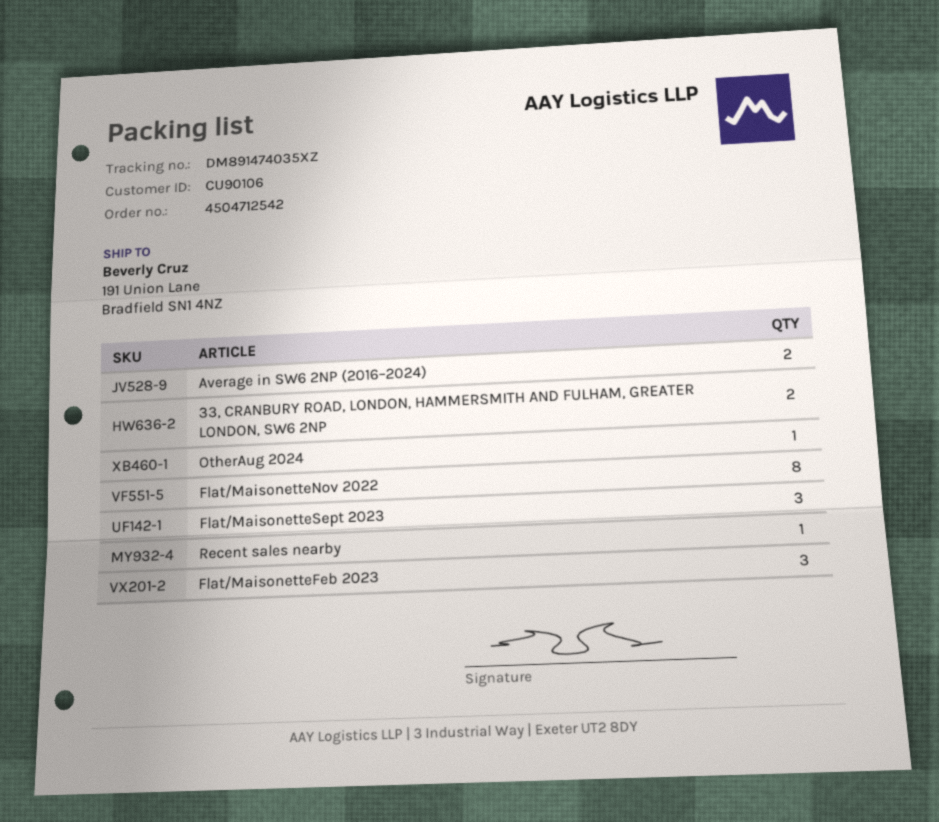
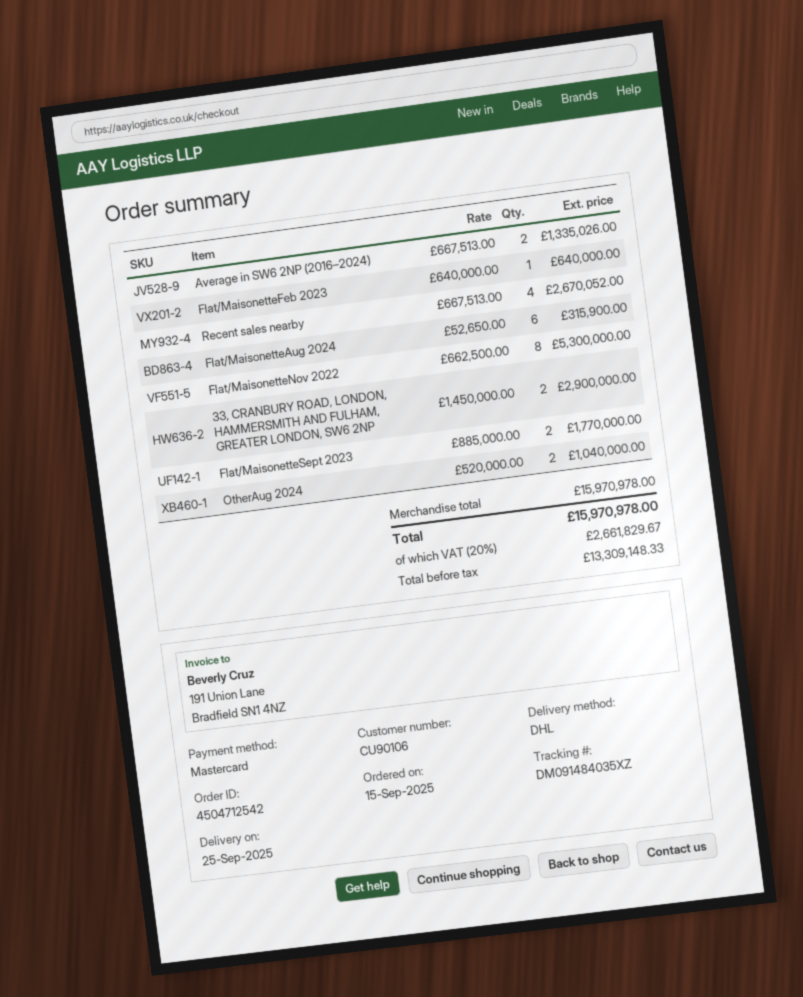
tracking number: DM891474035XZ -> DM091484035XZ
OtherAug 2024: 1 -> 2
Flat/MaisonetteSept 2023: 3 -> 2
Recent sales nearby: 1 -> 4
Flat/MaisonetteFeb 2023: 3 -> 1
Flat/MaisonetteAug 2024: none -> 6

